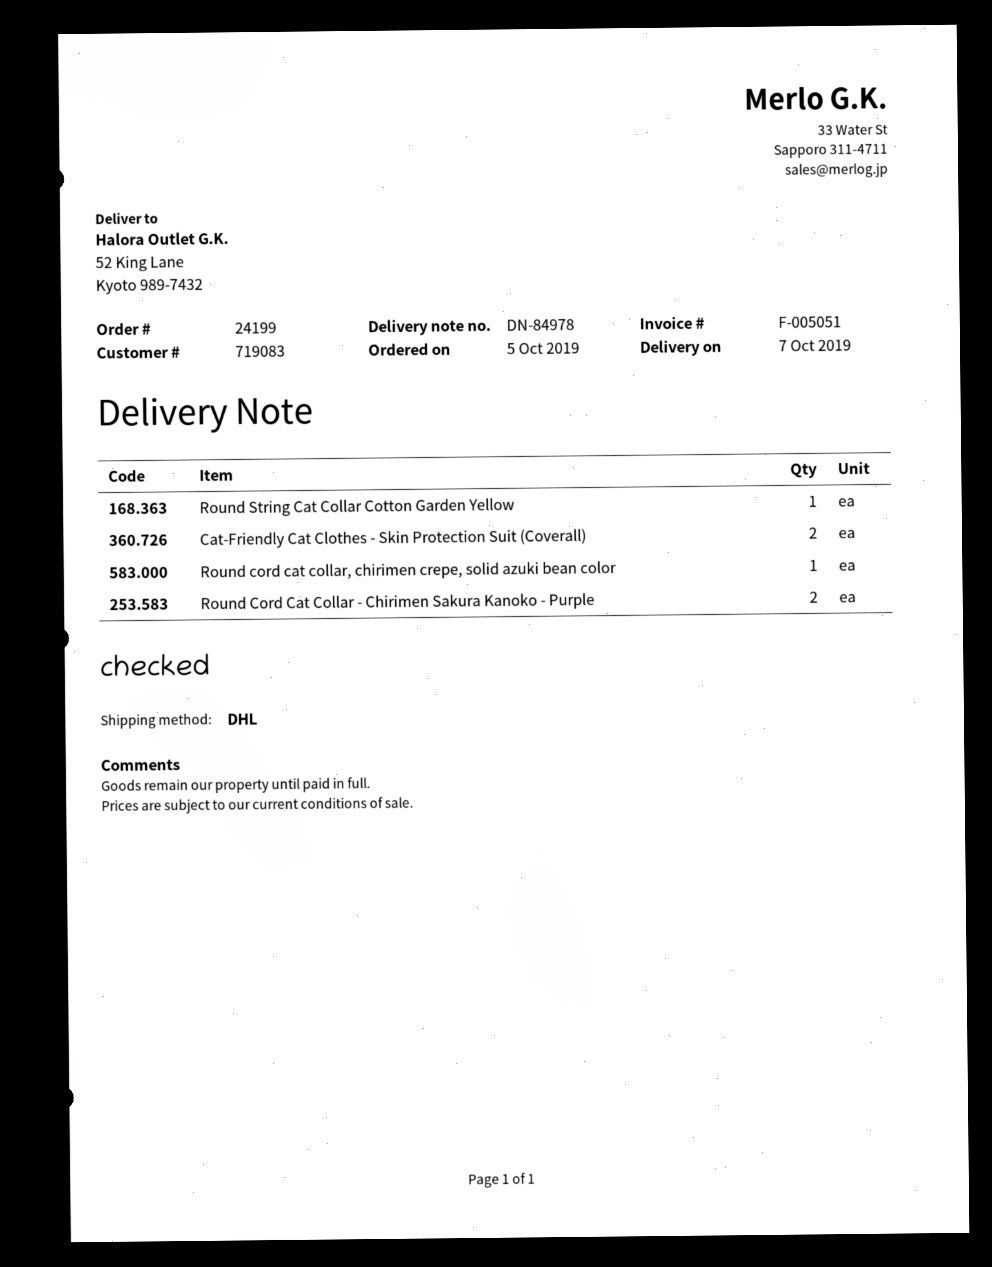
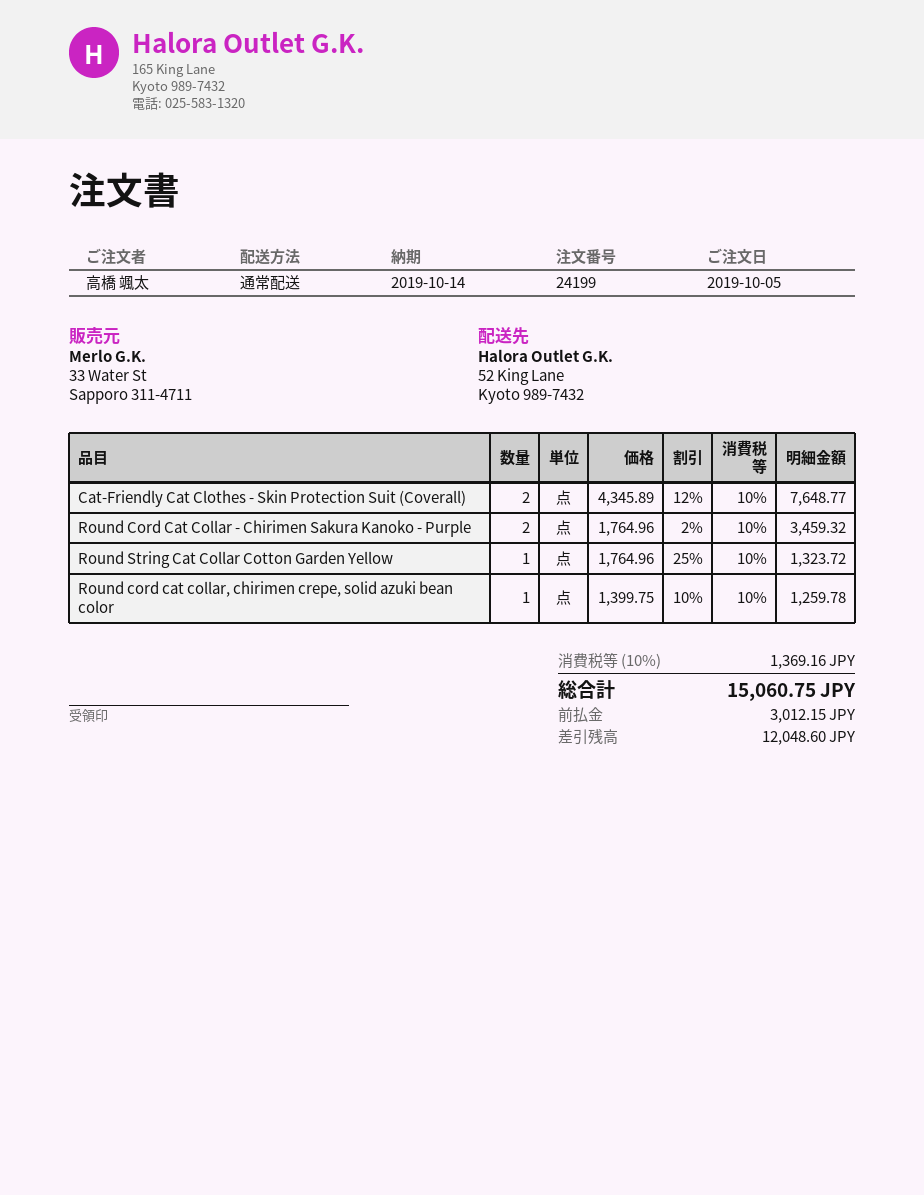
delivery date: 2019-10-07 -> 2019-10-14
shipping method: DHL -> standard

